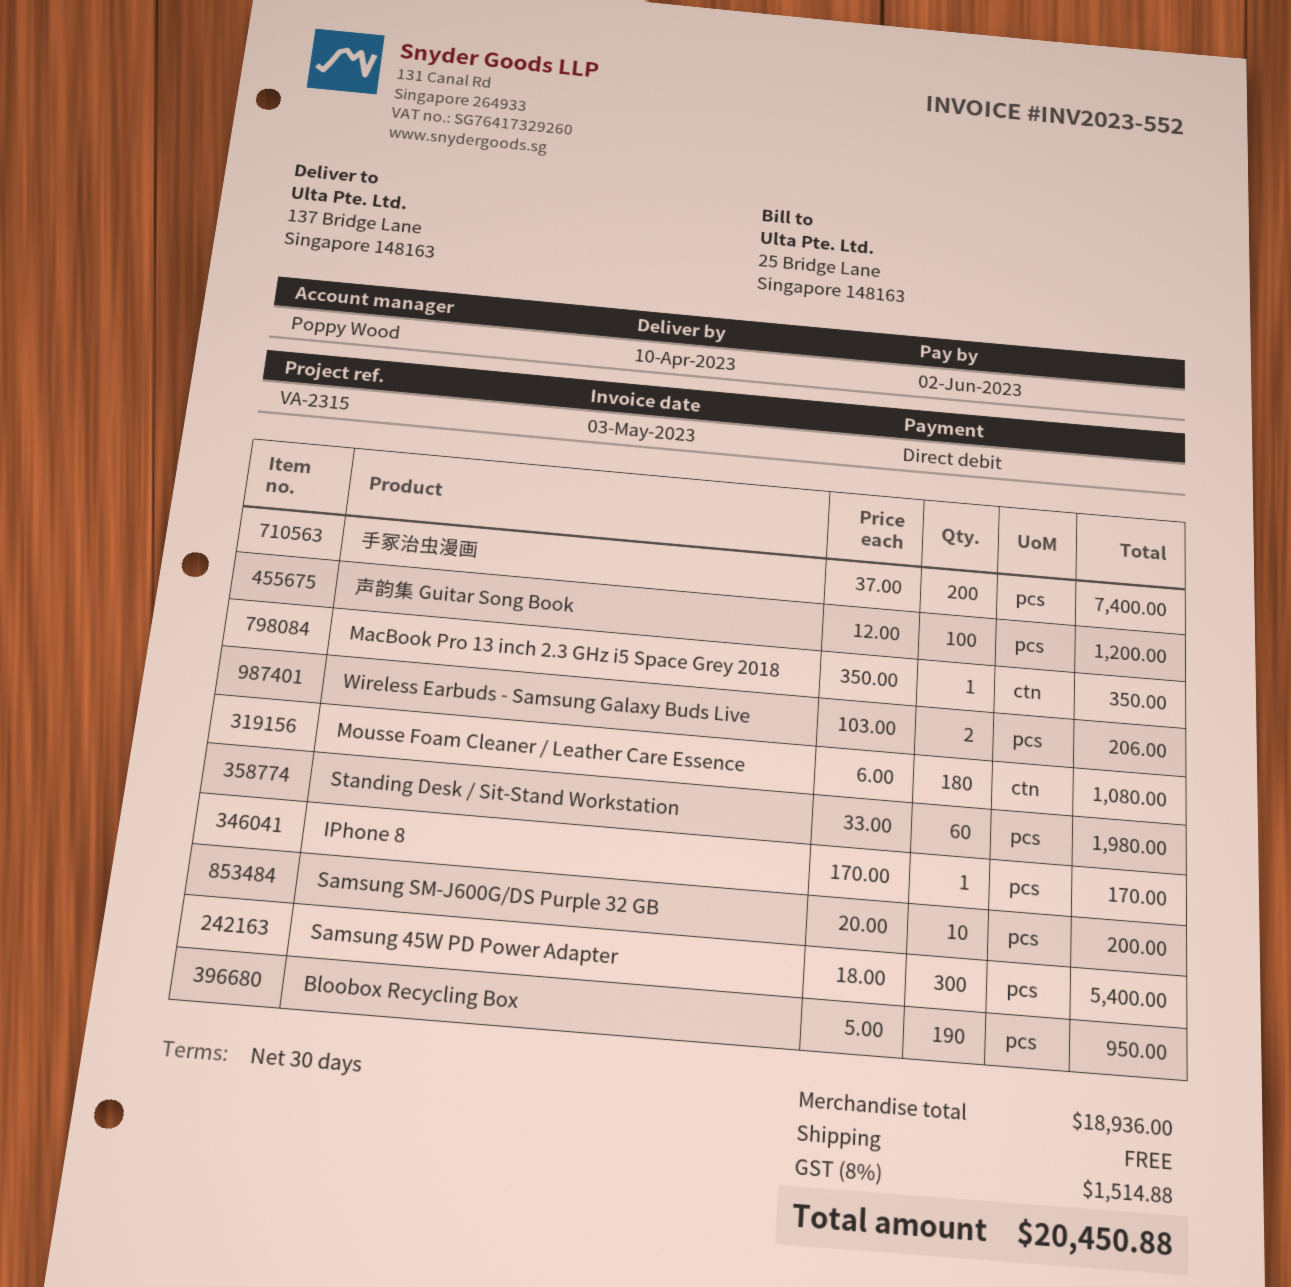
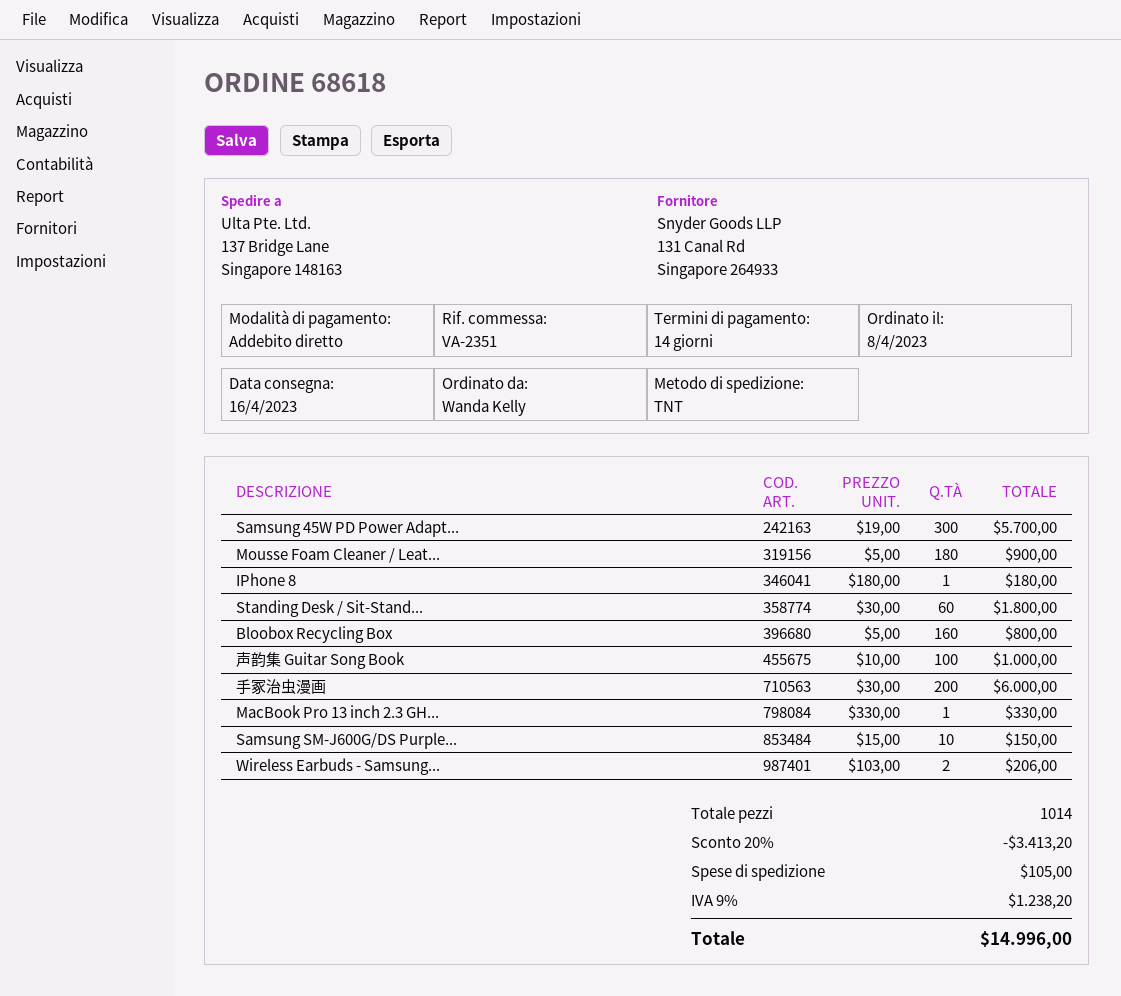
delivery date: 2023-04-10 -> 2023-04-16
payment terms: 30 days -> 14 days
reference: VA-2315 -> VA-2351
手冢治虫漫画: 200 x 37.00 = 7400.00 -> 200 x 30.00 = 6000.00
声韵集 Guitar Song Book: 100 x 12.00 = 1200.00 -> 100 x 10.00 = 1000.00
MacBook Pro 13 inch 2.3 GHz i5 Space Grey 2018: 1 x 350.00 = 350.00 -> 1 x 330.00 = 330.00
Mousse Foam Cleaner / Leather Care Essence: 180 x 6.00 = 1080.00 -> 180 x 5.00 = 900.00
Standing Desk / Sit-Stand Workstation: 60 x 33.00 = 1980.00 -> 60 x 30.00 = 1800.00
IPhone 8: 1 x 170.00 = 170.00 -> 1 x 180.00 = 180.00
Samsung SM-J600G/DS Purple 32 GB: 10 x 20.00 = 200.00 -> 10 x 15.00 = 150.00
Samsung 45W PD Power Adapter: 300 x 18.00 = 5400.00 -> 300 x 19.00 = 5700.00
Bloobox Recycling Box: 190 x 5.00 = 950.00 -> 160 x 5.00 = 800.00
discount: none -> 20% = 3413.20
shipping: 0.00 -> 105.00
tax: 8% = 1514.88 -> 9% = 1238.20
total: 20450.88 -> 14996.00

